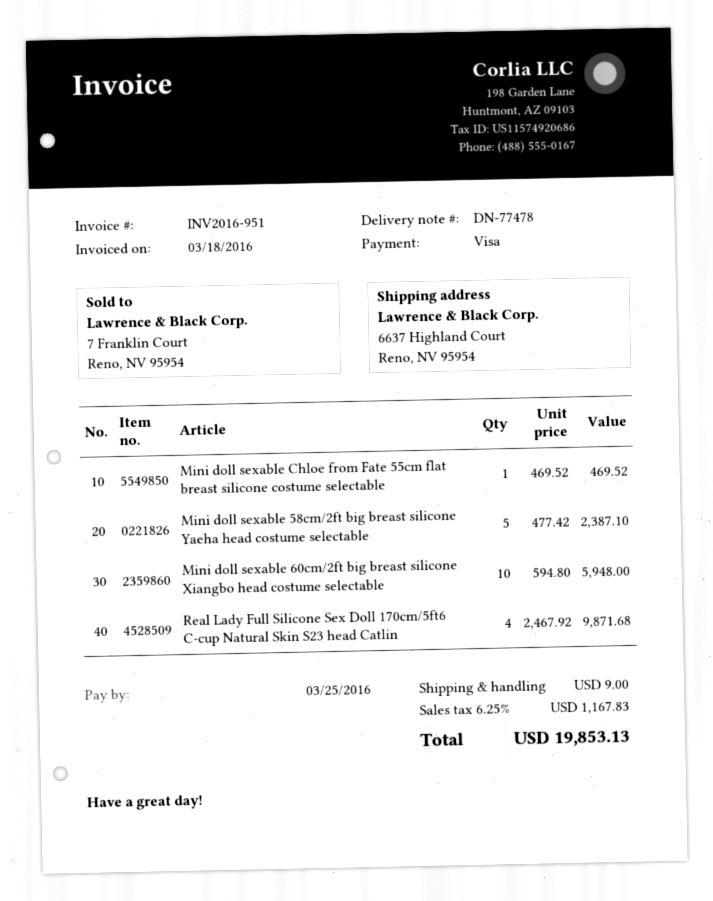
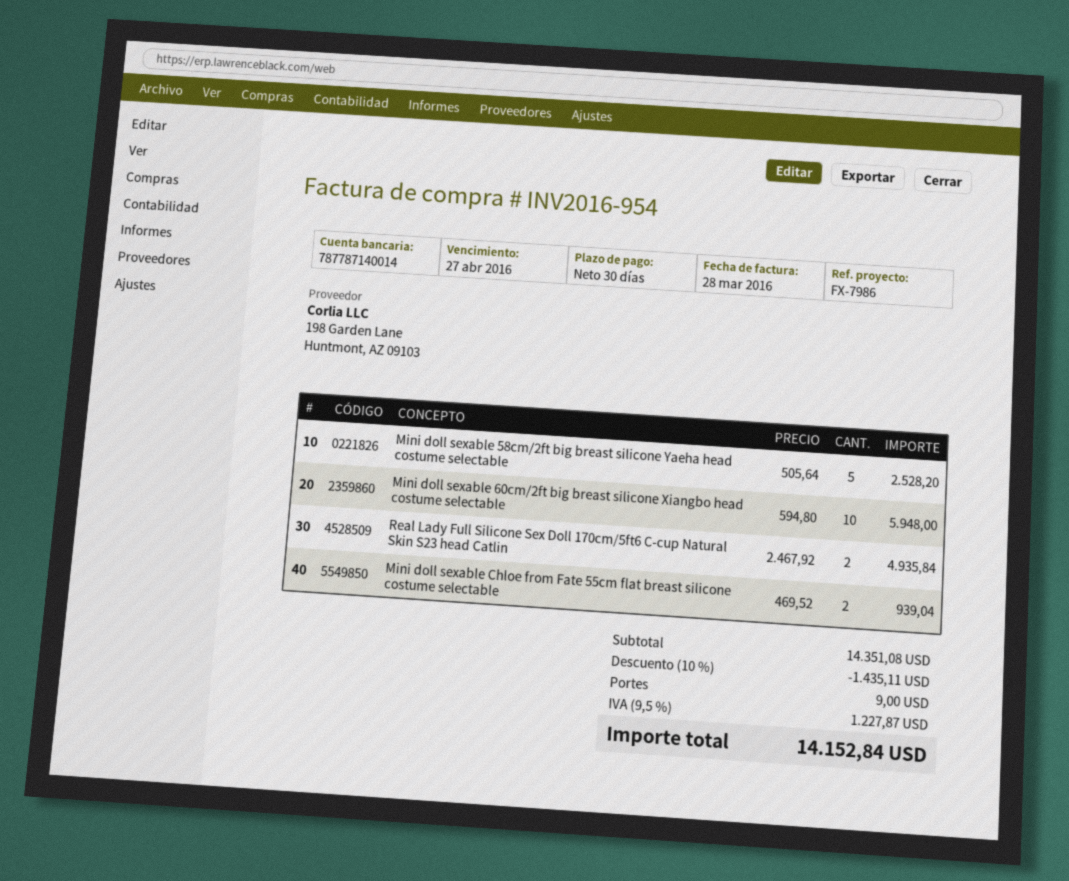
invoice number: INV2016-951 -> INV2016-954
invoice date: 2016-03-18 -> 2016-03-28
due date: 2016-03-25 -> 2016-04-27
Mini doll sexable Chloe from Fate 55cm flat breast silicone costume selectable: 1 x 469.52 = 469.52 -> 2 x 469.52 = 939.04
Mini doll sexable 58cm/2ft big breast silicone Yaeha head costume selectable: 5 x 477.42 = 2387.10 -> 5 x 505.64 = 2528.20
Real Lady Full Silicone Sex Doll 170cm/5ft6 C-cup Natural Skin S23 head Catlin: 4 x 2467.92 = 9871.68 -> 2 x 2467.92 = 4935.84
discount: none -> 10% = 1435.11
tax: 6.25% = 1167.83 -> 9.5% = 1227.87
total: 19853.13 -> 14152.84

